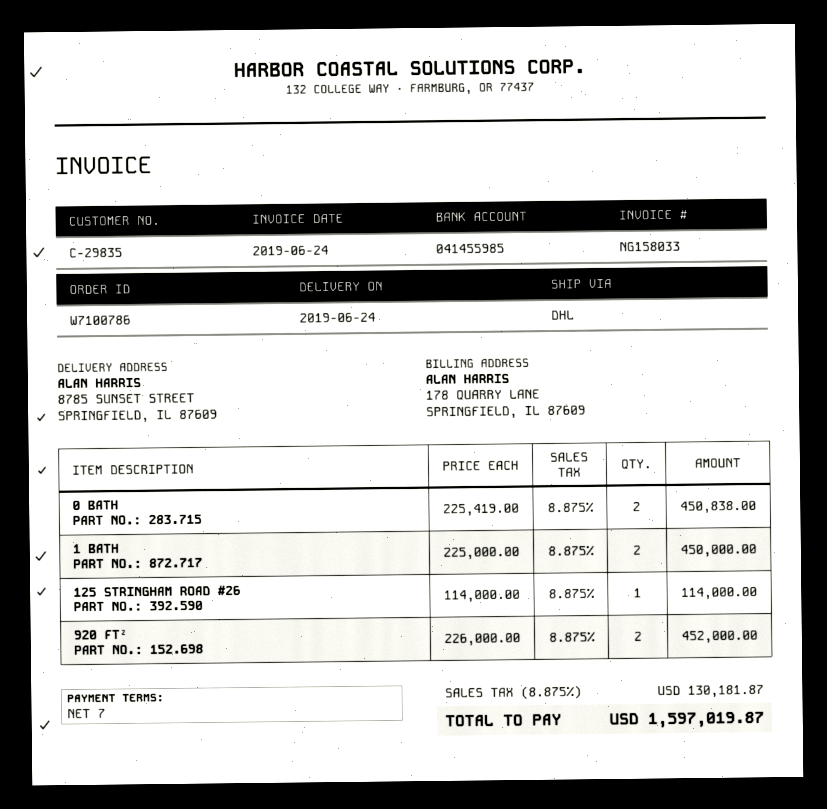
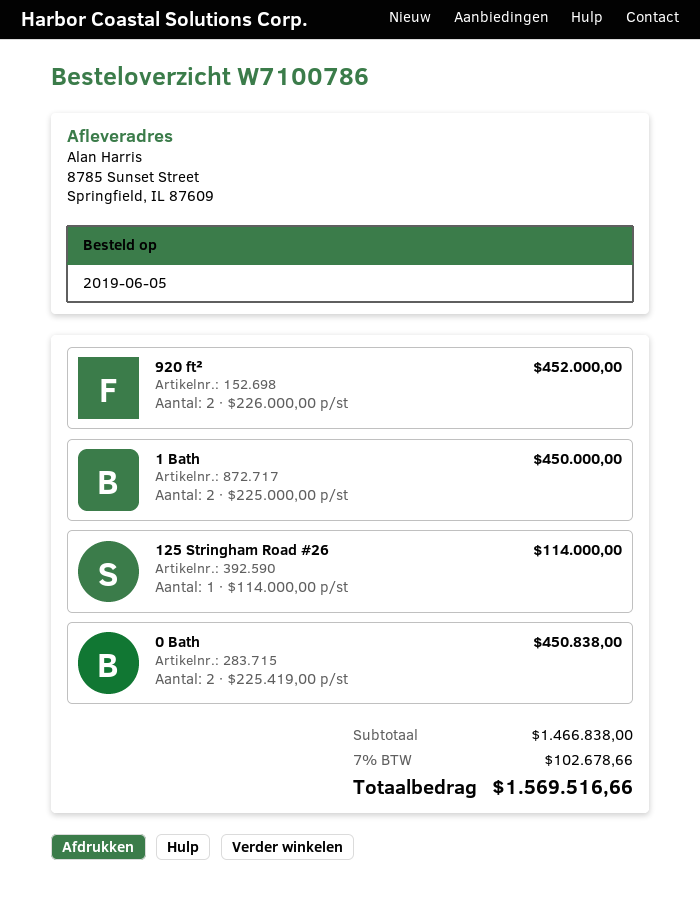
tax: 8.875% = 130181.87 -> 7% = 102678.66
total: 1597019.87 -> 1569516.66

